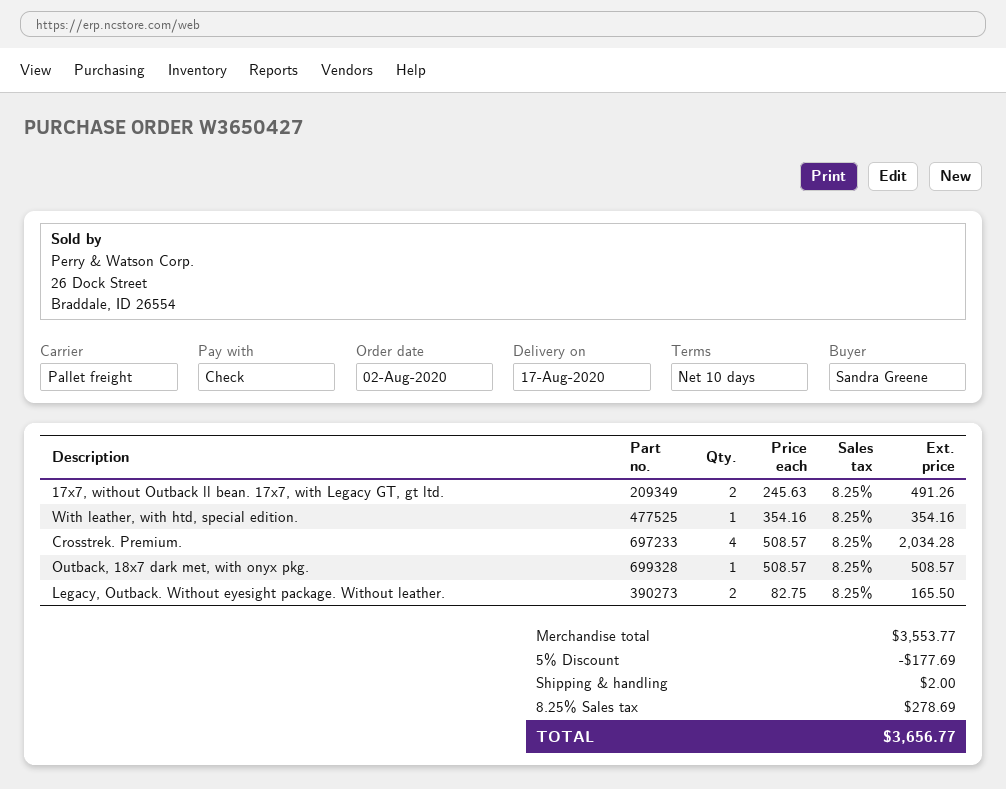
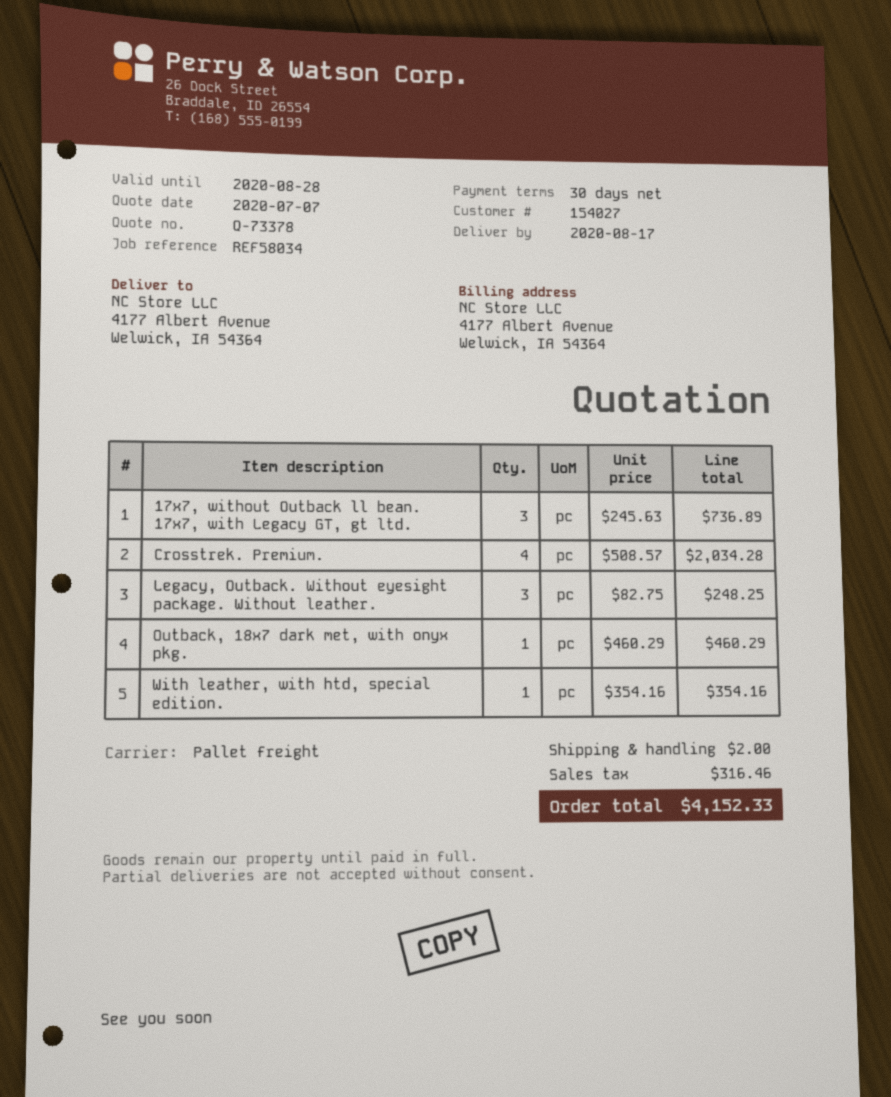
payment terms: 10 days -> 30 days
17x7, without Outback ll bean. 17x7, with Legacy GT, gt ltd.: 2 x 245.63 = 491.26 -> 3 x 245.63 = 736.89
Outback, 18x7 dark met, with onyx pkg.: 1 x 508.57 = 508.57 -> 1 x 460.29 = 460.29
Legacy, Outback. Without eyesight package. Without leather.: 2 x 82.75 = 165.50 -> 3 x 82.75 = 248.25
discount: 5% = 177.69 -> none
tax: 278.69 -> 316.46
total: 3656.77 -> 4152.33

